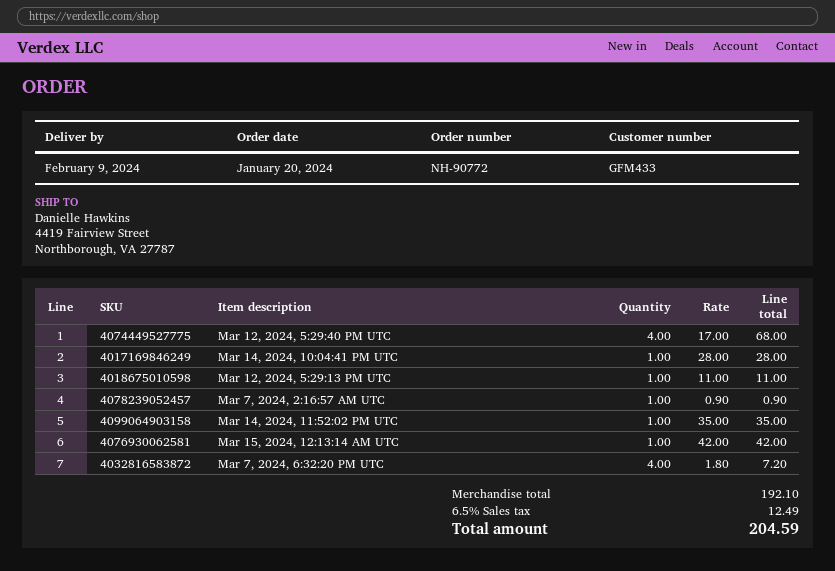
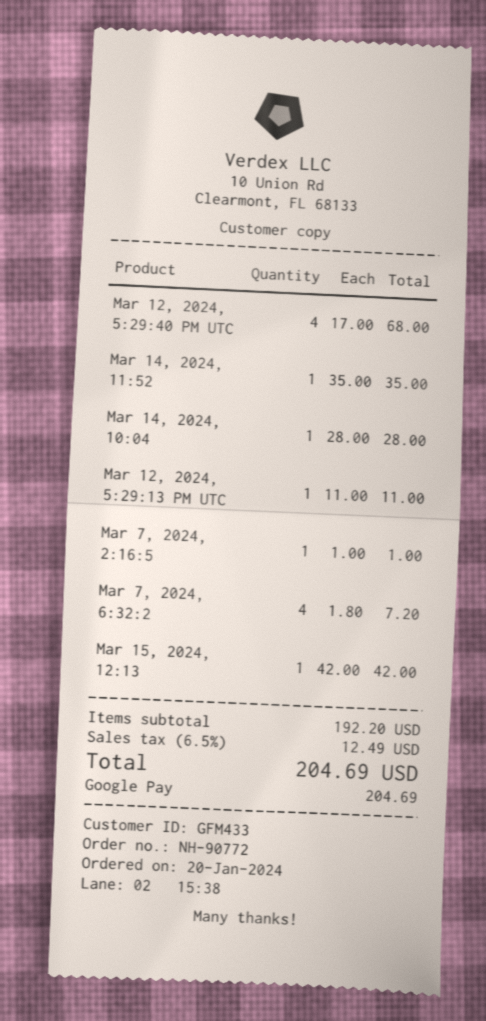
Mar 7, 2024, 2:16:57 AM UTC: 1 x 0.90 = 0.90 -> 1 x 1.00 = 1.00
subtotal: 192.10 -> 192.20
total: 204.59 -> 204.69

